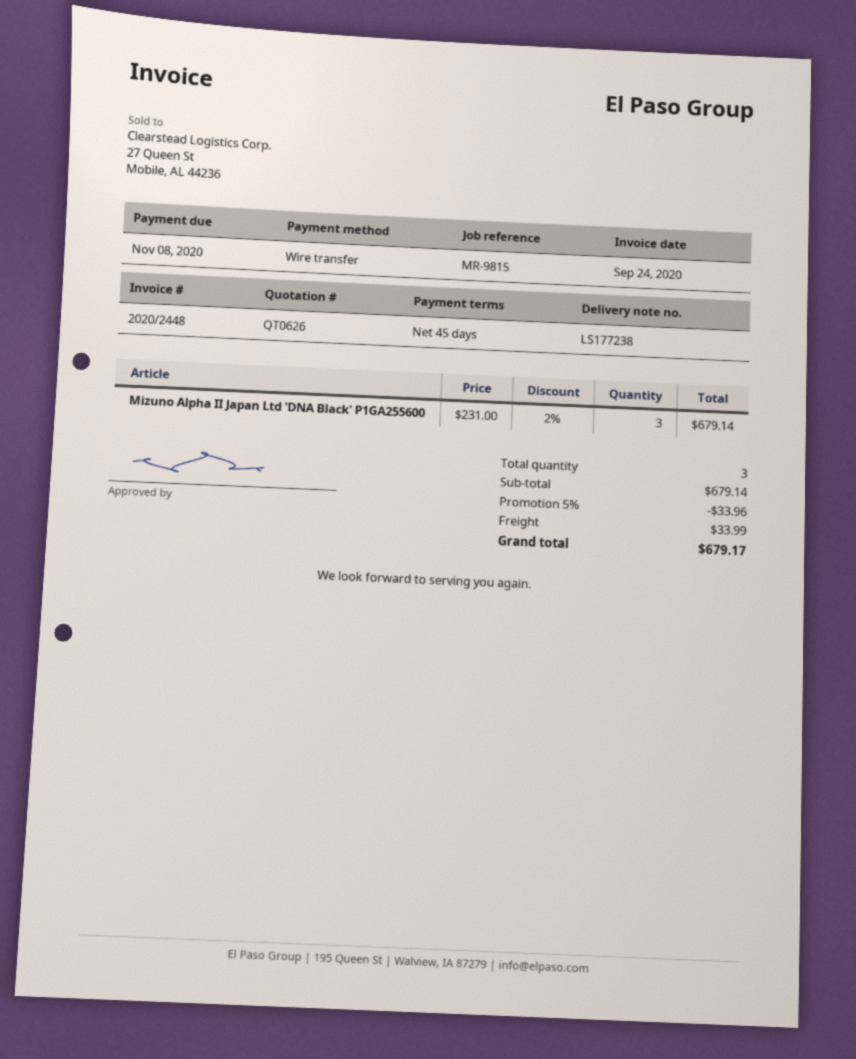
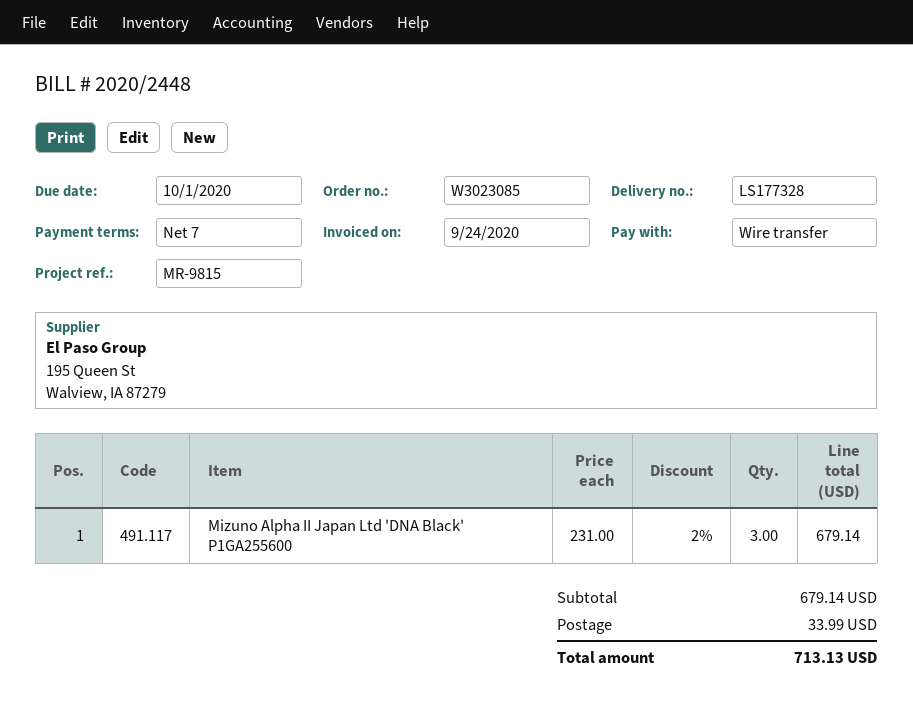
delivery note number: LS177238 -> LS177328
payment terms: 45 days -> 7 days
due date: 2020-11-08 -> 2020-10-01
discount: 5% = 33.96 -> none
total: 679.17 -> 713.13

